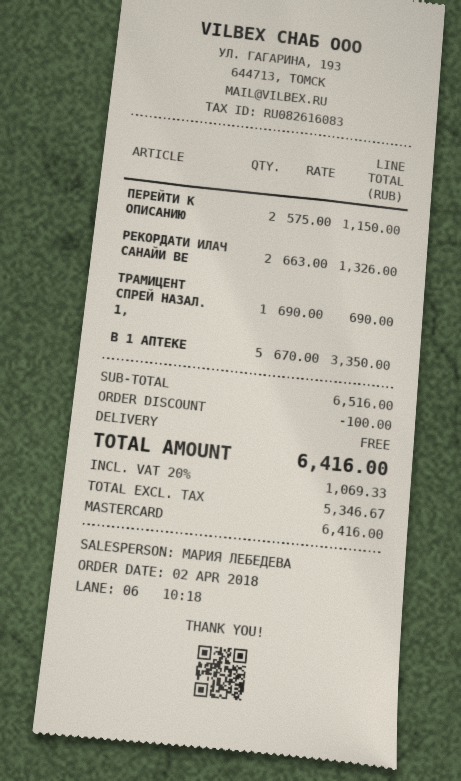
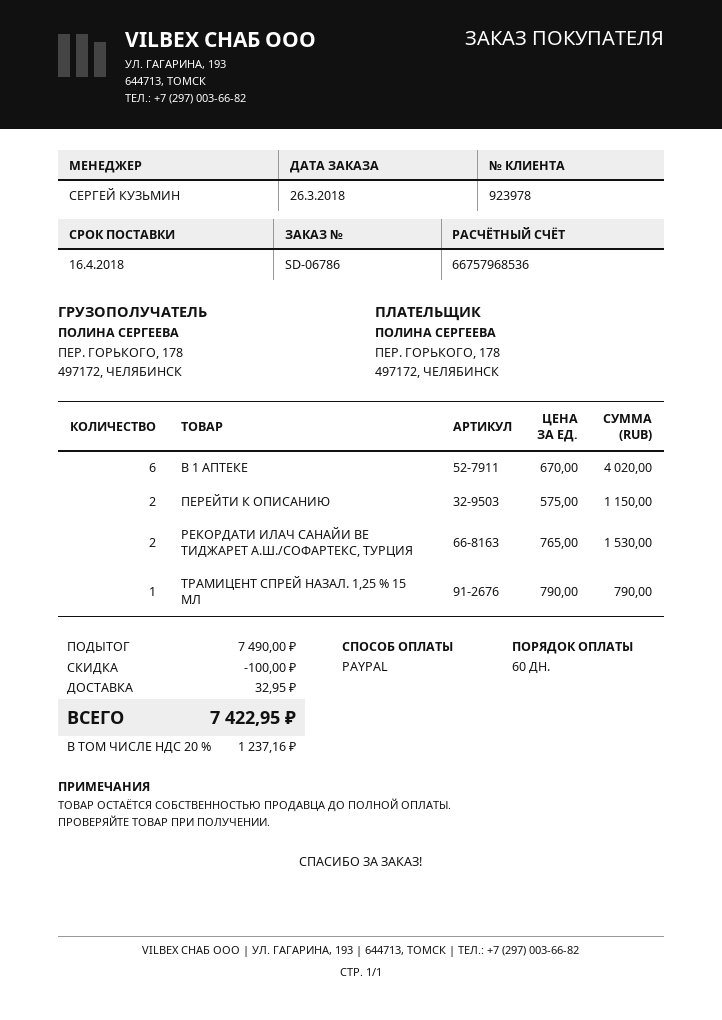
order date: 2018-04-02 -> 2018-03-26
sales rep: МАРИЯ ЛЕБЕДЕВА -> СЕРГЕЙ КУЗЬМИН
payment method: Mastercard -> PayPal
РЕКОРДАТИ ИЛАЧ САНАЙИ ВЕ: 2 x 663.00 = 1326.00 -> 2 x 765.00 = 1530.00
ТРАМИЦЕНТ СПРЕЙ НАЗАЛ. 1,: 1 x 690.00 = 690.00 -> 1 x 790.00 = 790.00
В 1 АПТЕКЕ: 5 x 670.00 = 3350.00 -> 6 x 670.00 = 4020.00
subtotal: 6516.00 -> 7490.00
shipping: 0.00 -> 32.95
tax: 20% = 1069.33 -> 20% = 1237.16
total: 6416.00 -> 7422.95

